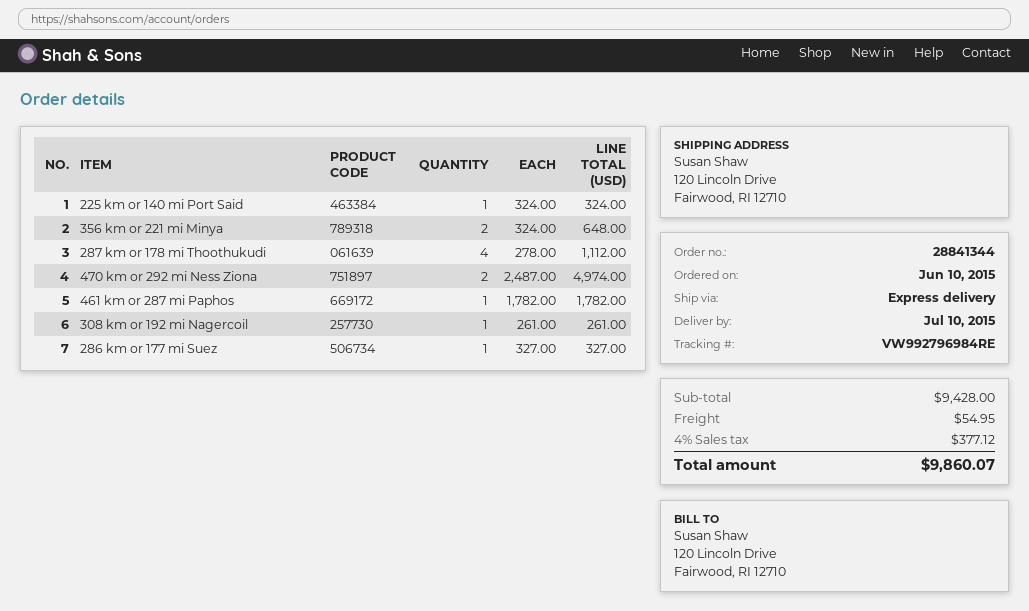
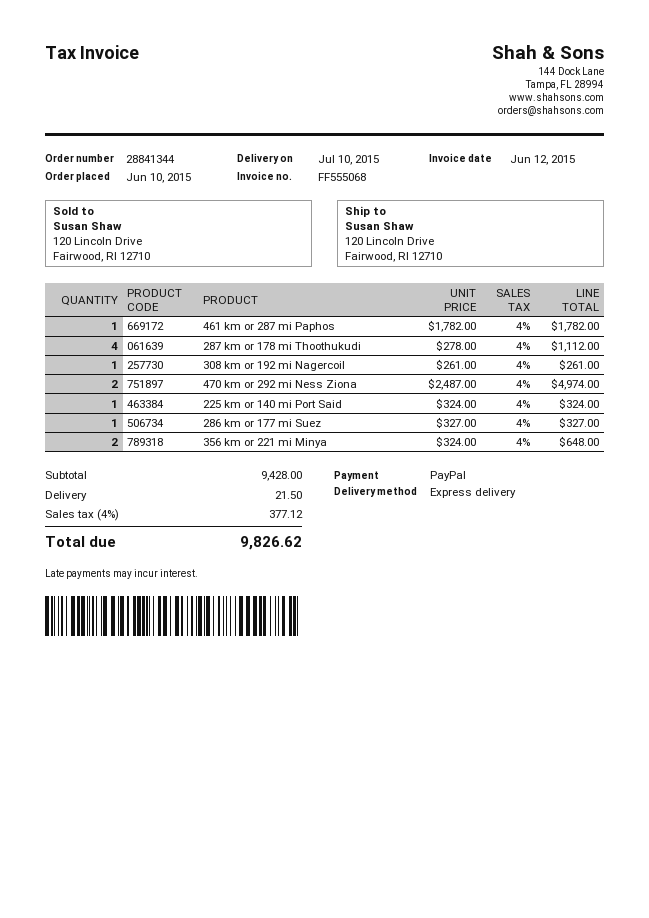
shipping: 54.95 -> 21.50
total: 9860.07 -> 9826.62

